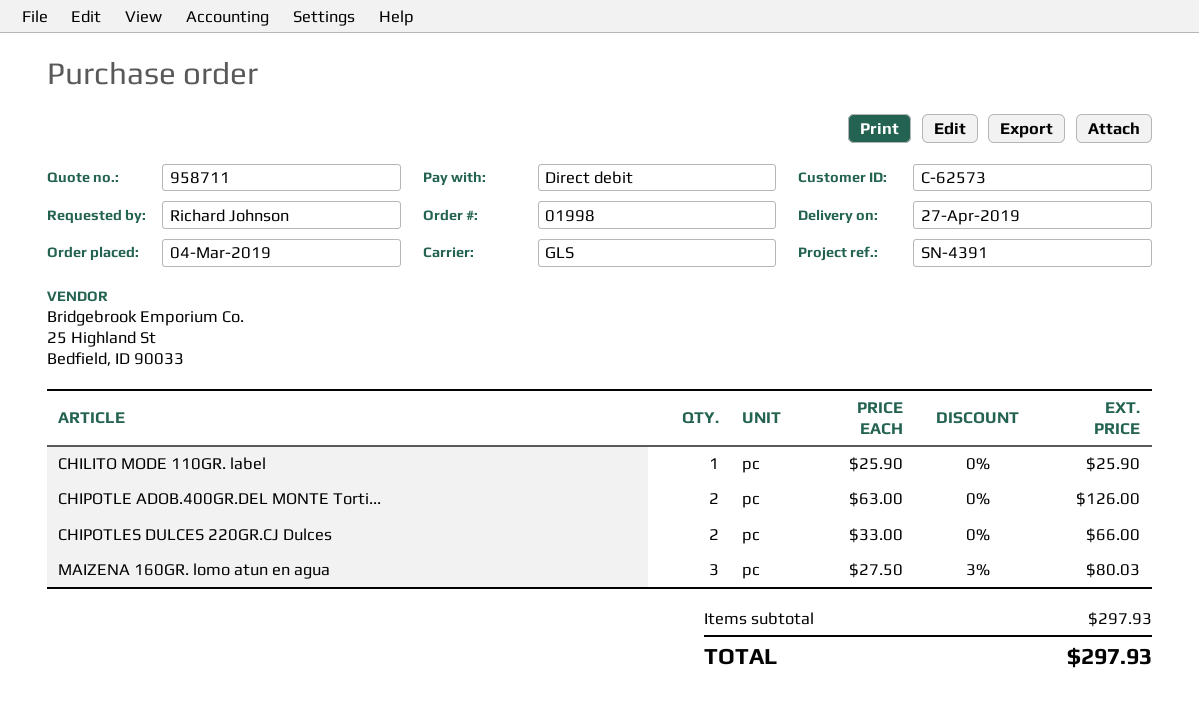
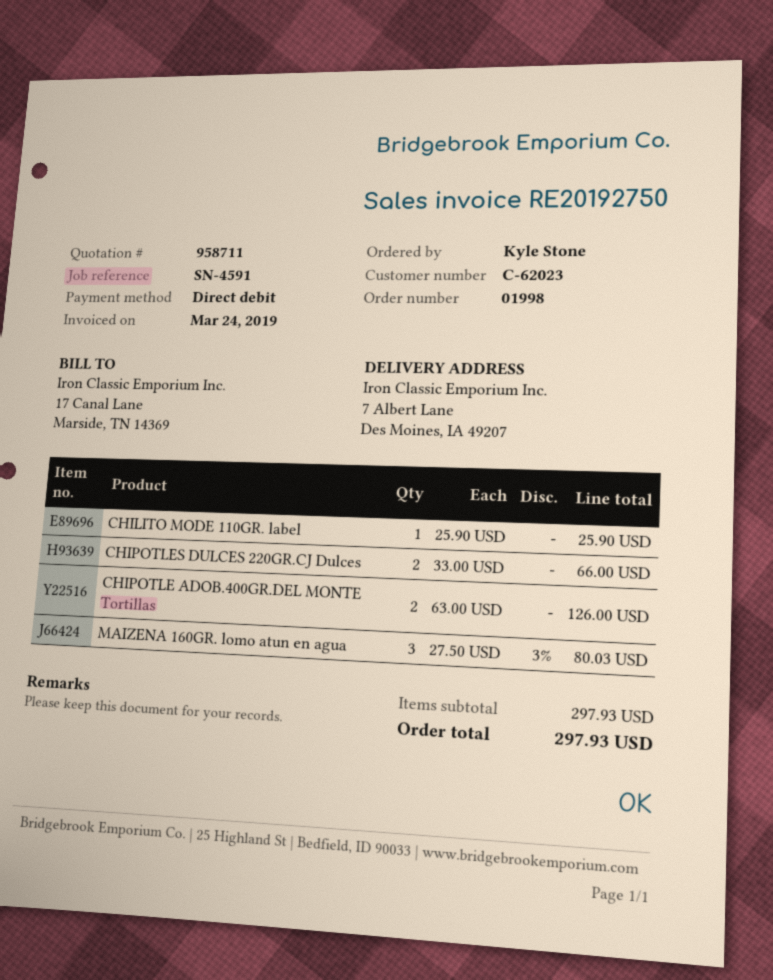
customer number: C-62573 -> C-62023
reference: SN-4391 -> SN-4591
ordered by: Richard Johnson -> Kyle Stone

